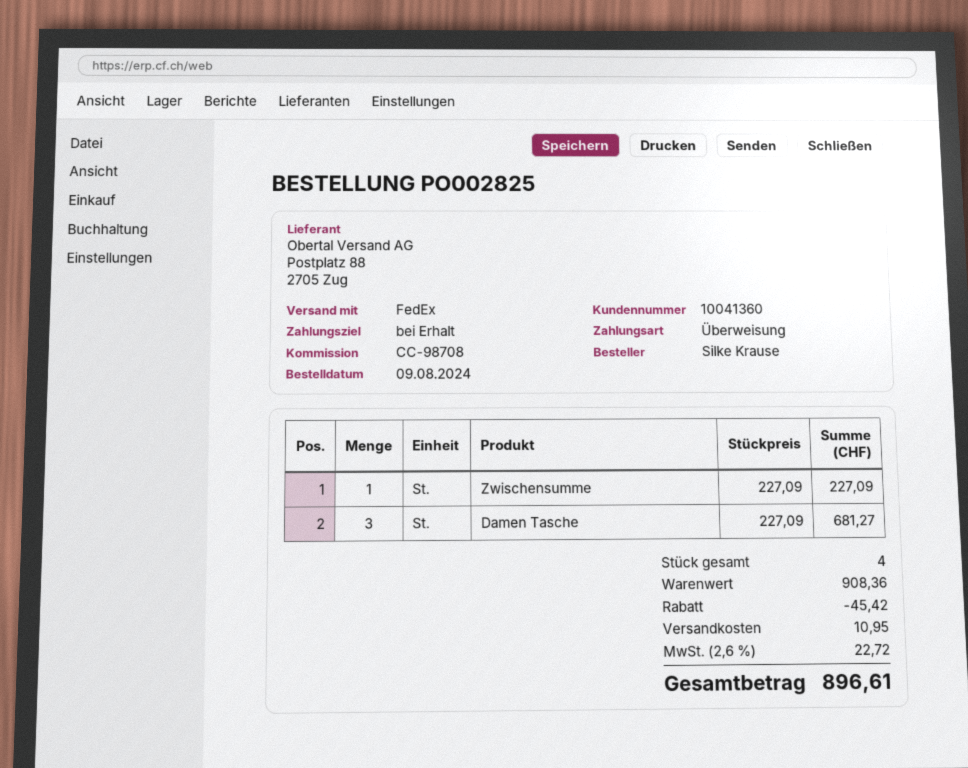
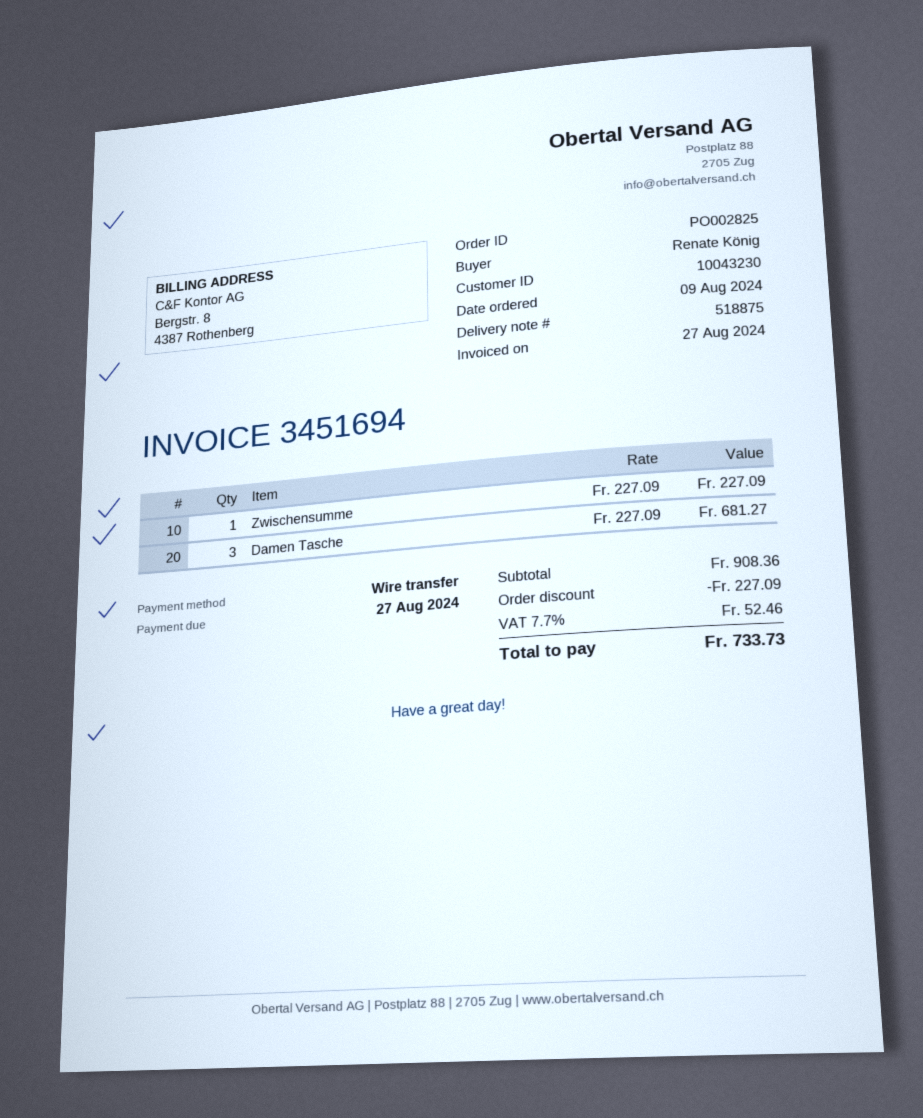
customer number: 10041360 -> 10043230
ordered by: Silke Krause -> Renate König
discount: 45.42 -> 227.09
shipping: 10.95 -> none
tax: 2.6% = 22.72 -> 7.7% = 52.46
total: 896.61 -> 733.73

